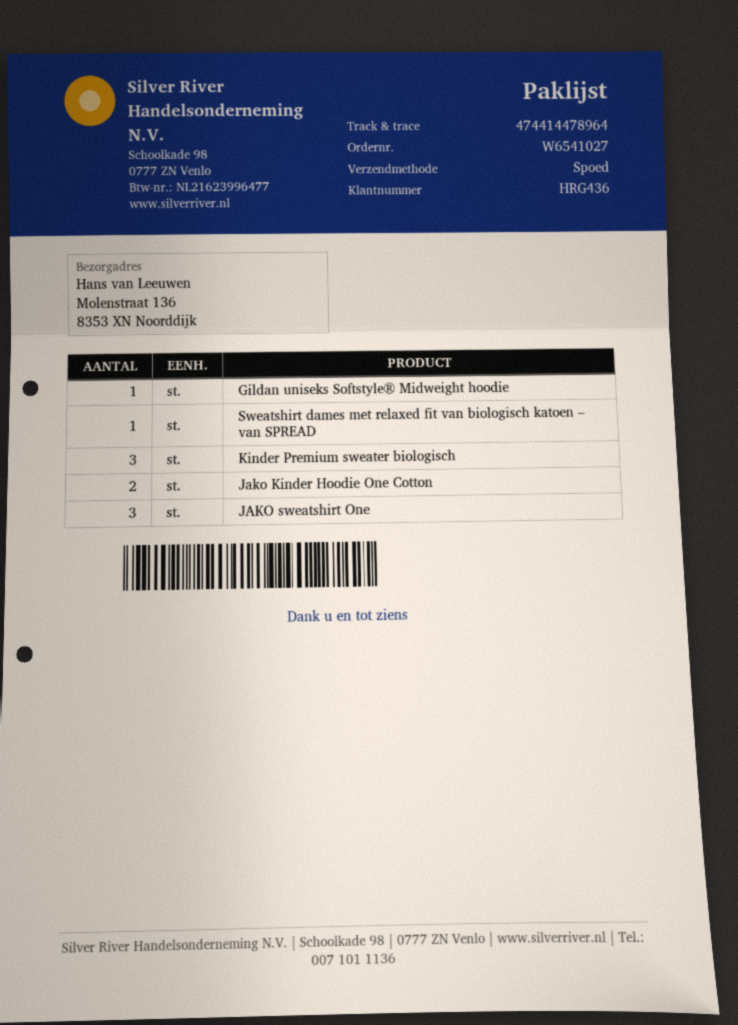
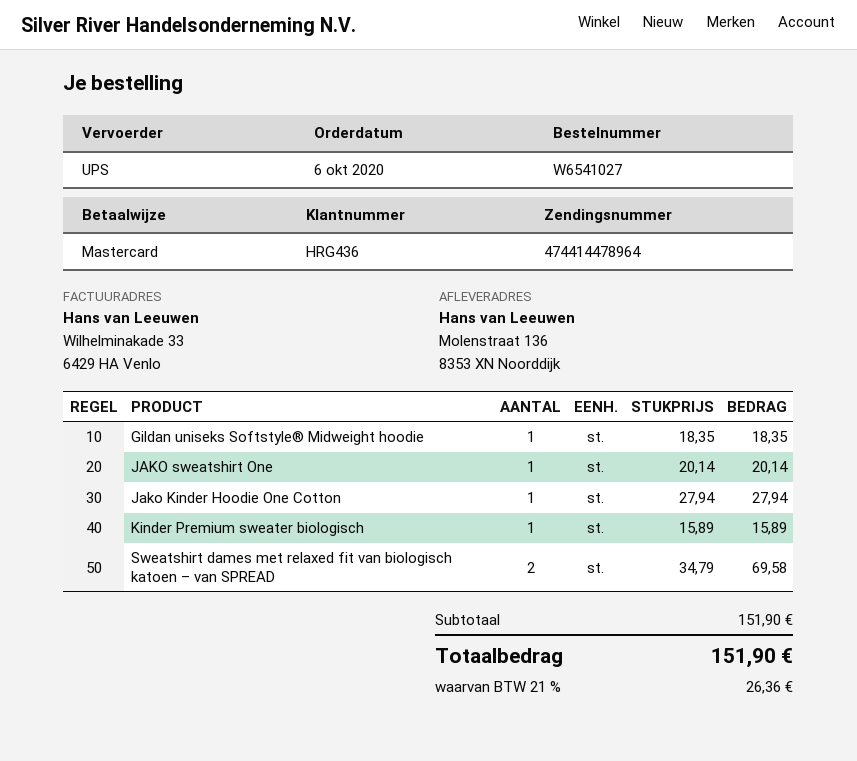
shipping method: express -> UPS
Sweatshirt dames met relaxed fit van biologisch katoen – van SPREAD: 1 -> 2
Kinder Premium sweater biologisch: 3 -> 1
Jako Kinder Hoodie One Cotton: 2 -> 1
JAKO sweatshirt One: 3 -> 1

